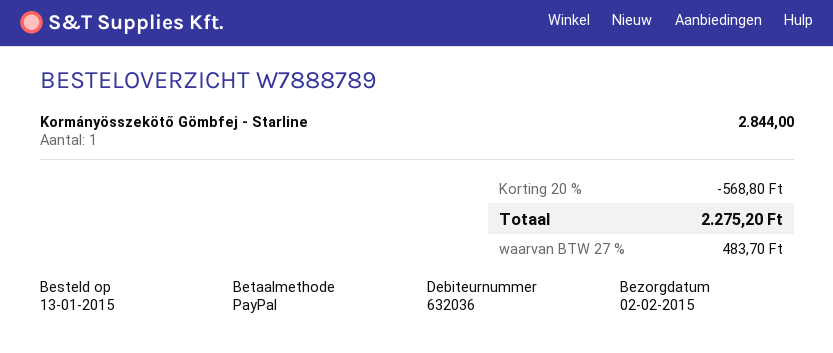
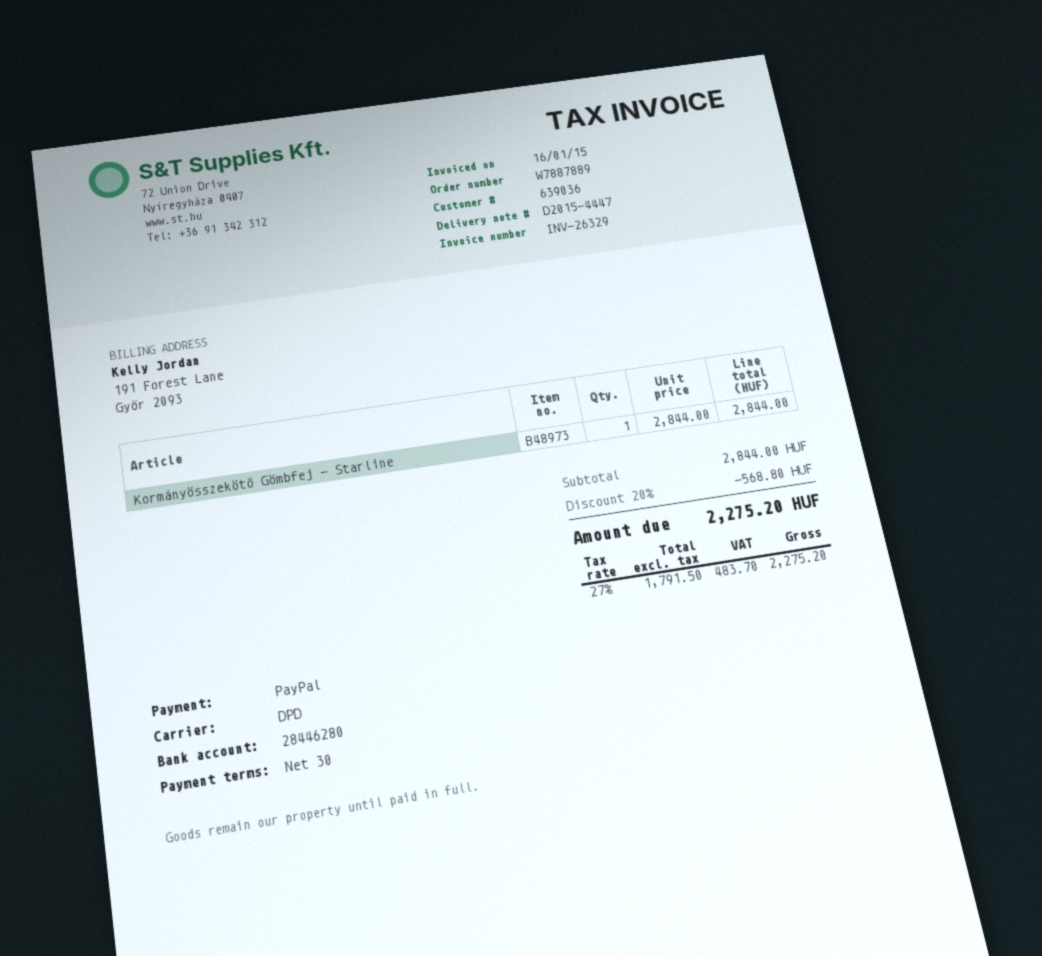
order number: W7888789 -> W7887889
customer number: 632036 -> 639036

